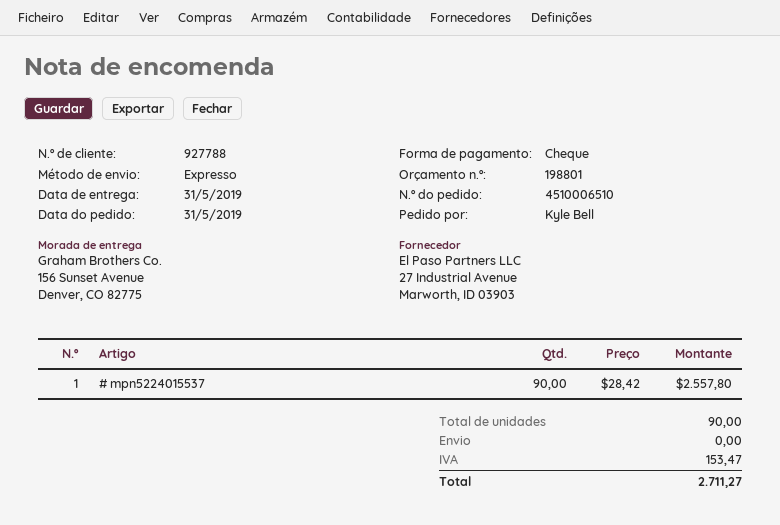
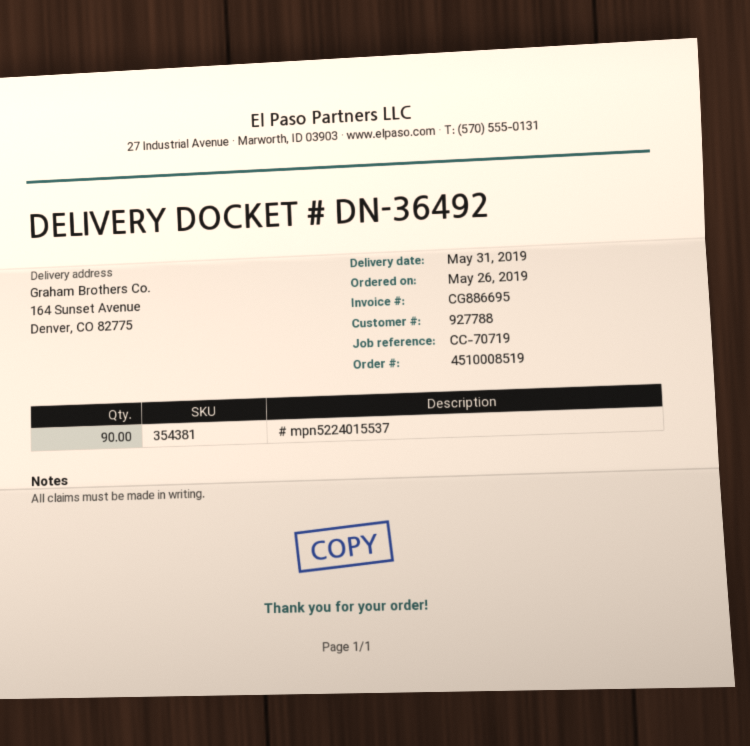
order number: 4510006510 -> 4510008519
order date: 2019-05-31 -> 2019-05-26
ship to: 156 Sunset Avenue, Denver, CO 82775 -> 164 Sunset Avenue, Denver, CO 82775

